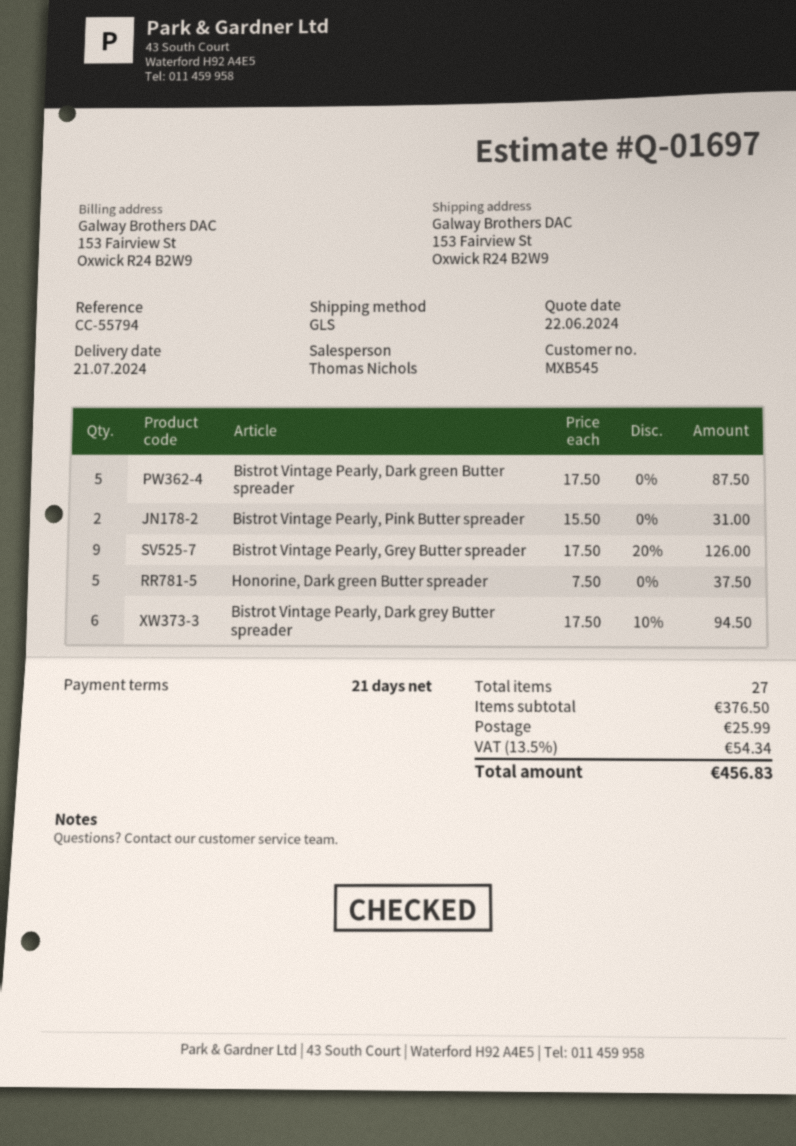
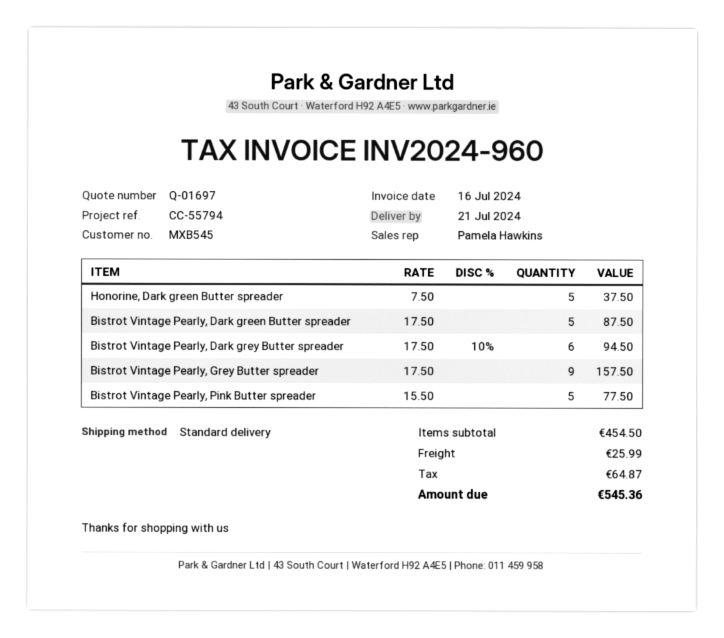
sales rep: Thomas Nichols -> Pamela Hawkins
shipping method: GLS -> standard
Bistrot Vintage Pearly, Pink Butter spreader: 2 x 15.50 = 31.00 -> 5 x 15.50 = 77.50
Bistrot Vintage Pearly, Grey Butter spreader: 9 x 17.50 - 20% = 126.00 -> 9 x 17.50 = 157.50
subtotal: 376.50 -> 454.50
tax: 54.34 -> 64.87
total: 456.83 -> 545.36

